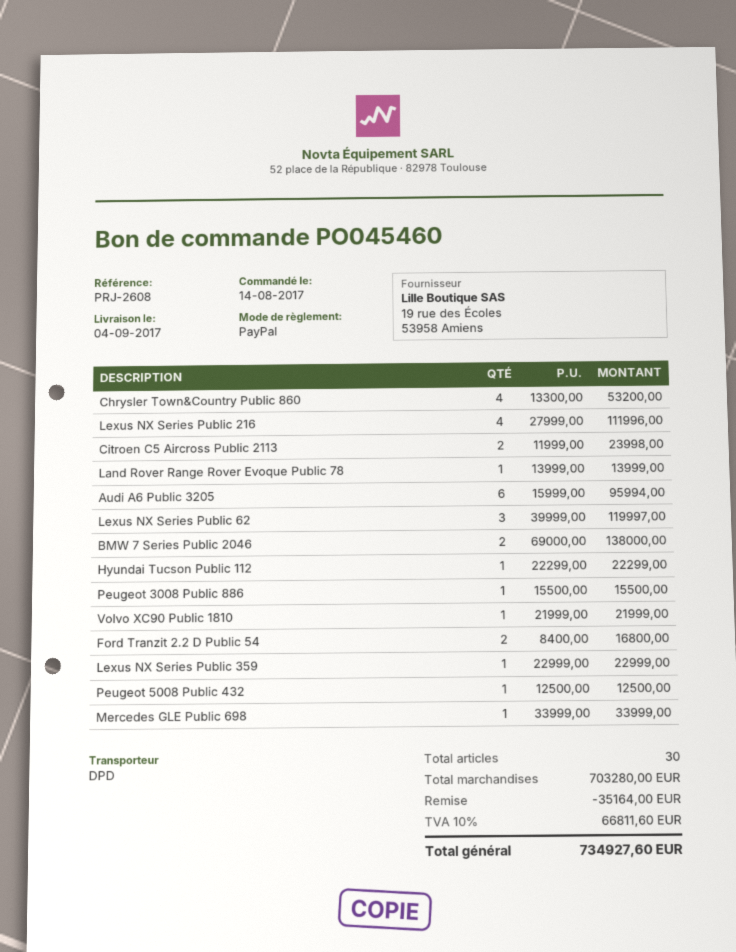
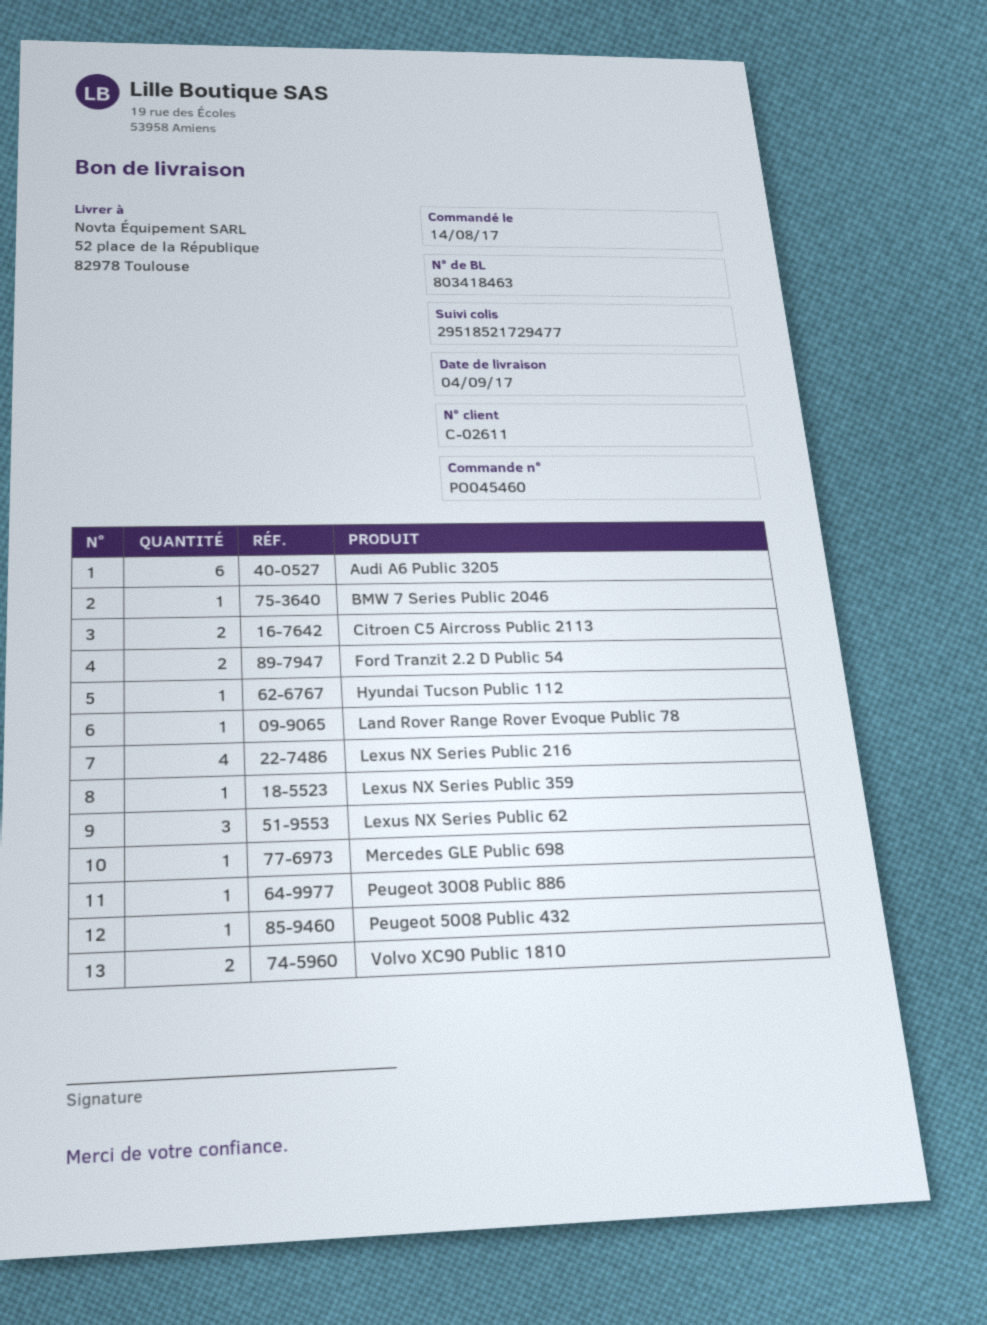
Chrysler Town&Country Public 860: 4 -> none
BMW 7 Series Public 2046: 2 -> 1
Volvo XC90 Public 1810: 1 -> 2

